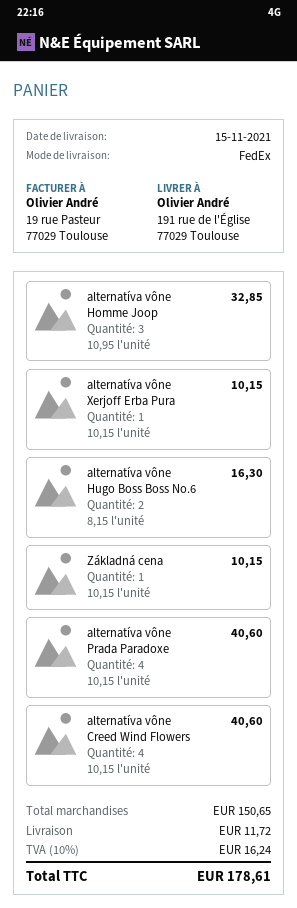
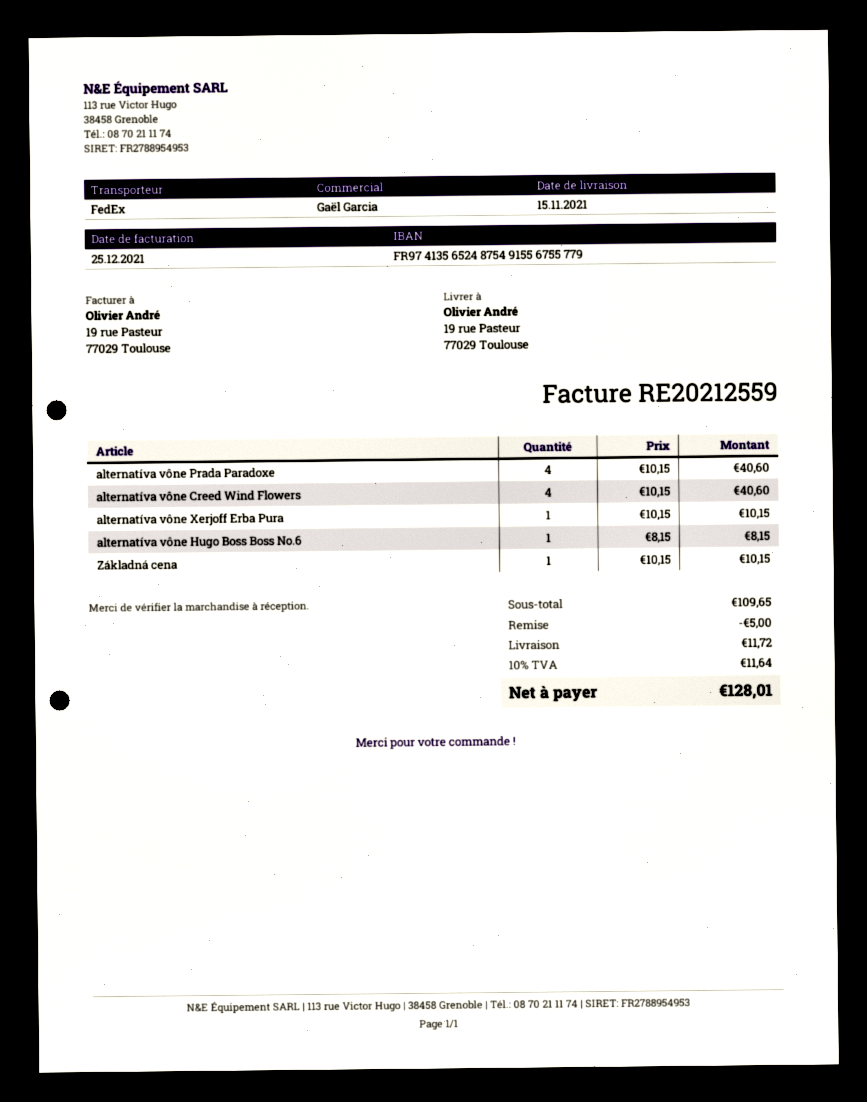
ship to: 191 rue de l'Église, 77029 Toulouse -> 19 rue Pasteur, 77029 Toulouse
alternatíva vône Homme Joop: 3 x 10.95 = 32.85 -> none
alternatíva vône Hugo Boss Boss No.6: 2 x 8.15 = 16.30 -> 1 x 8.15 = 8.15
subtotal: 150.65 -> 109.65
discount: none -> 5.00
tax: 10% = 16.24 -> 10% = 11.64
total: 178.61 -> 128.01

